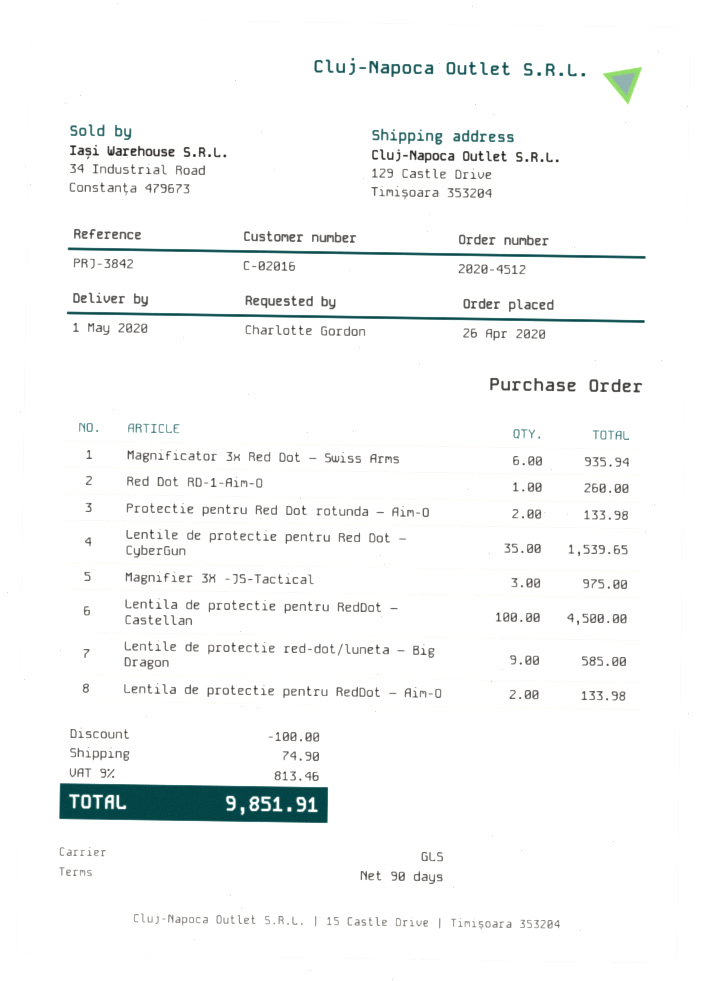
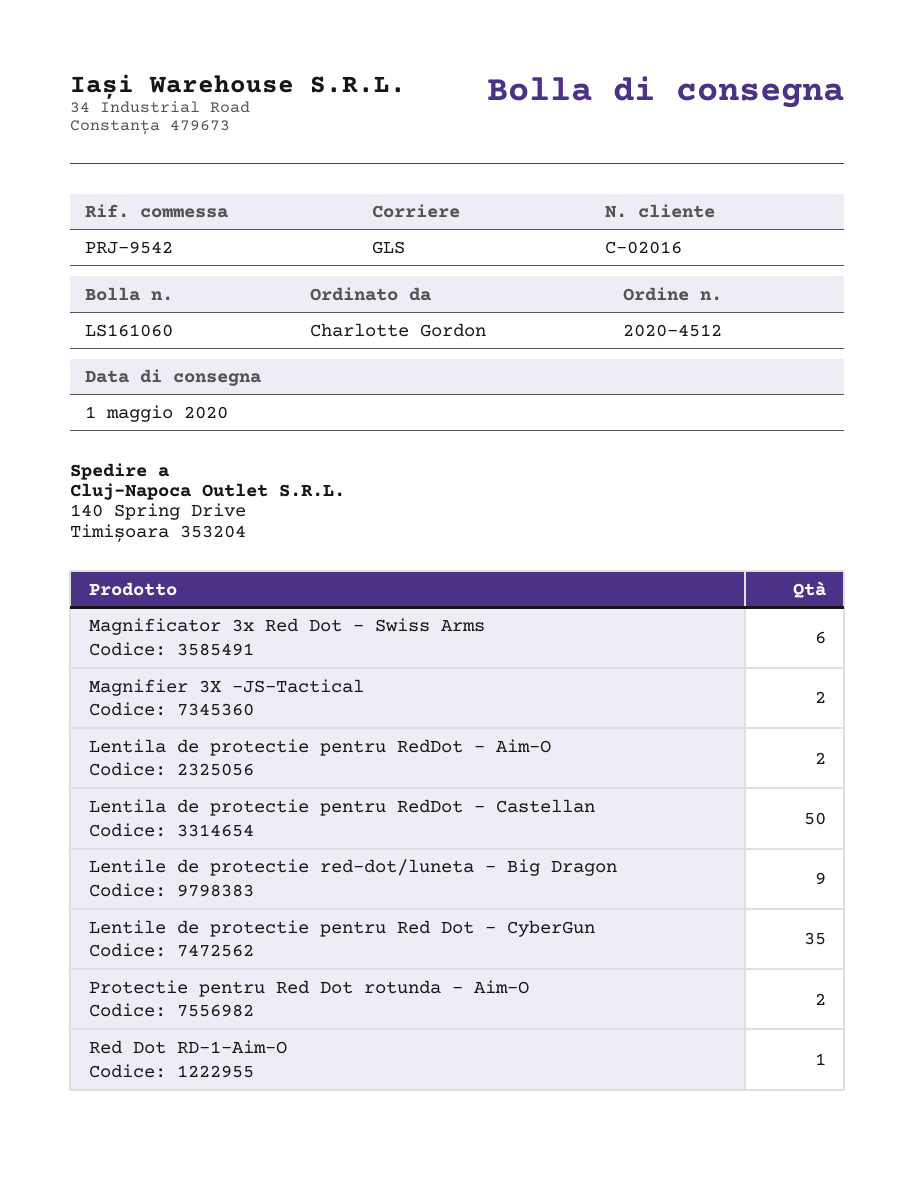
reference: PRJ-3842 -> PRJ-9542
ship to: 129 Castle Drive, Timișoara 353204 -> 140 Spring Drive, Timișoara 353204
Magnifier 3X -JS-Tactical: 3 -> 2
Lentila de protectie pentru RedDot – Castellan: 100 -> 50

